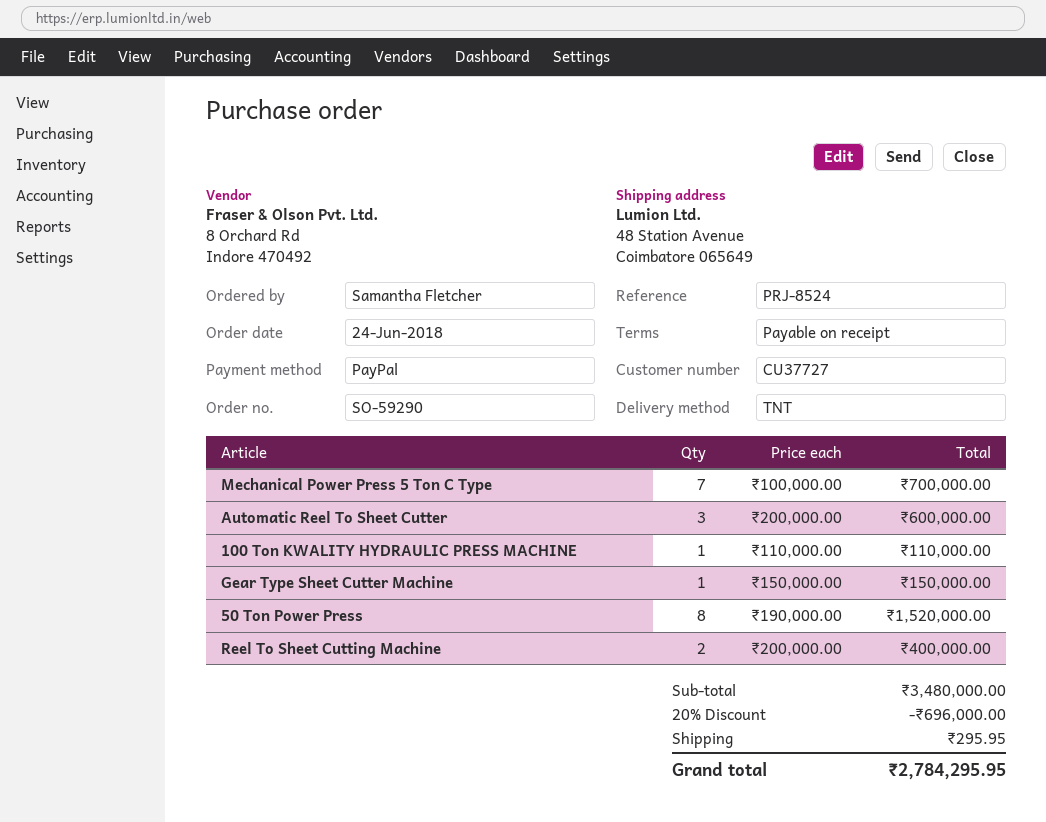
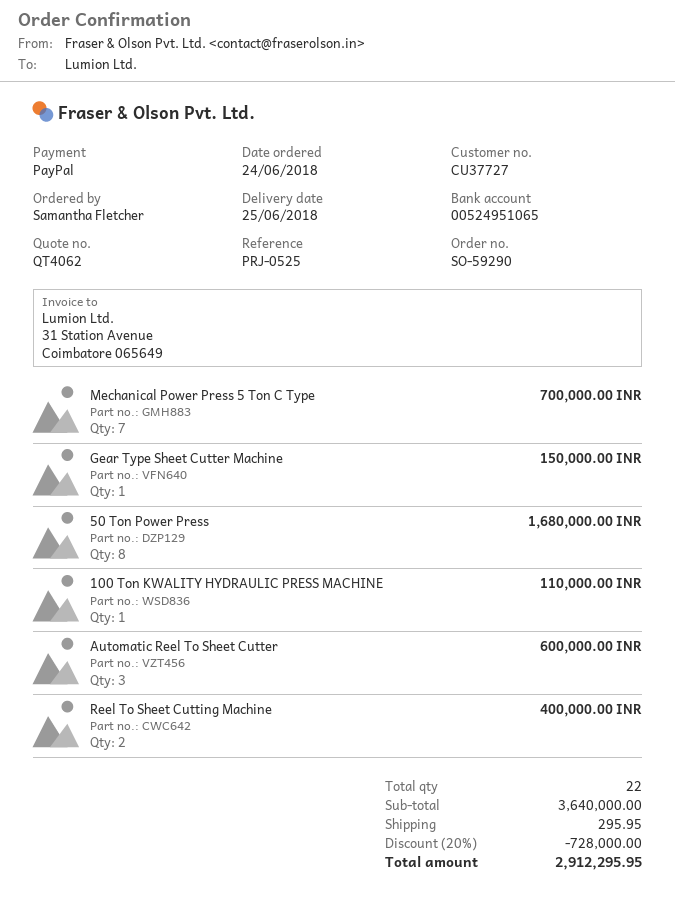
reference: PRJ-8524 -> PRJ-0525
50 Ton Power Press: 8 for 1520000.00 -> 8 for 1680000.00
subtotal: 3480000.00 -> 3640000.00
discount: 20% = 696000.00 -> 20% = 728000.00
total: 2784295.95 -> 2912295.95

